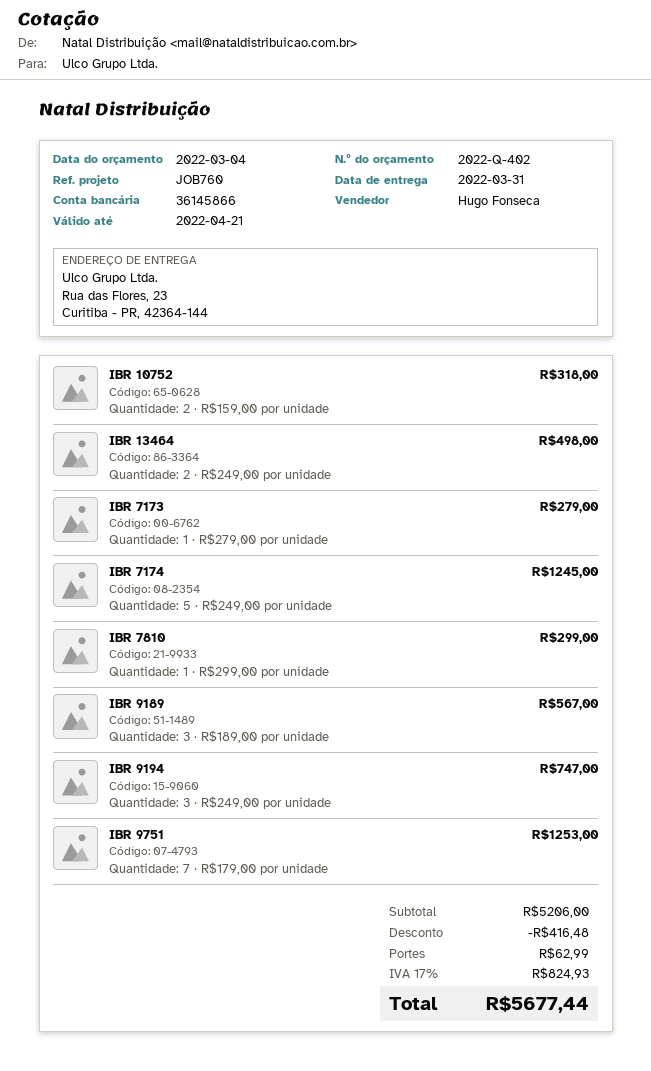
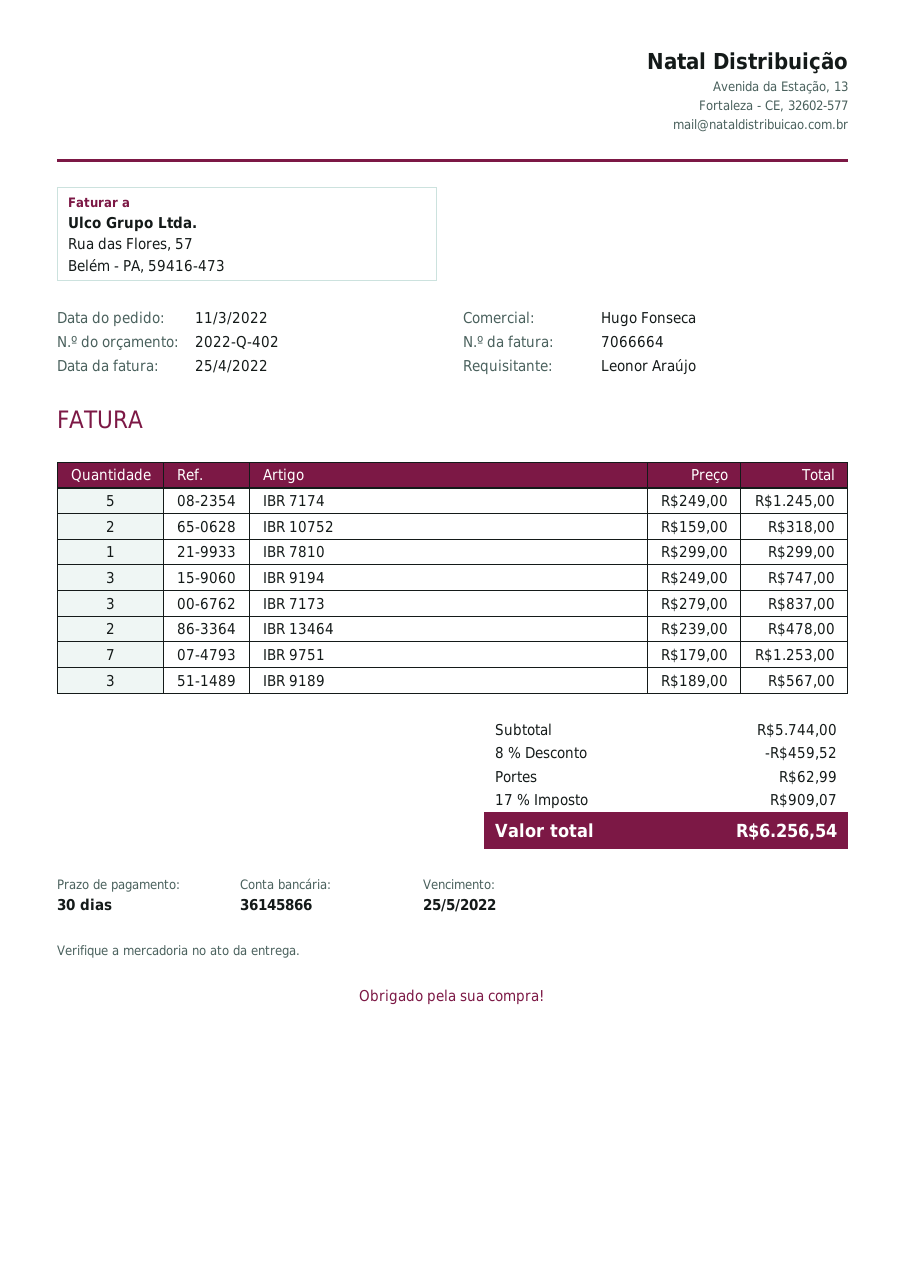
IBR 13464: 2 x 249.00 = 498.00 -> 2 x 239.00 = 478.00
IBR 7173: 1 x 279.00 = 279.00 -> 3 x 279.00 = 837.00
subtotal: 5206.00 -> 5744.00
discount: 416.48 -> 459.52
tax: 17% = 824.93 -> 17% = 909.07
total: 5677.44 -> 6256.54

